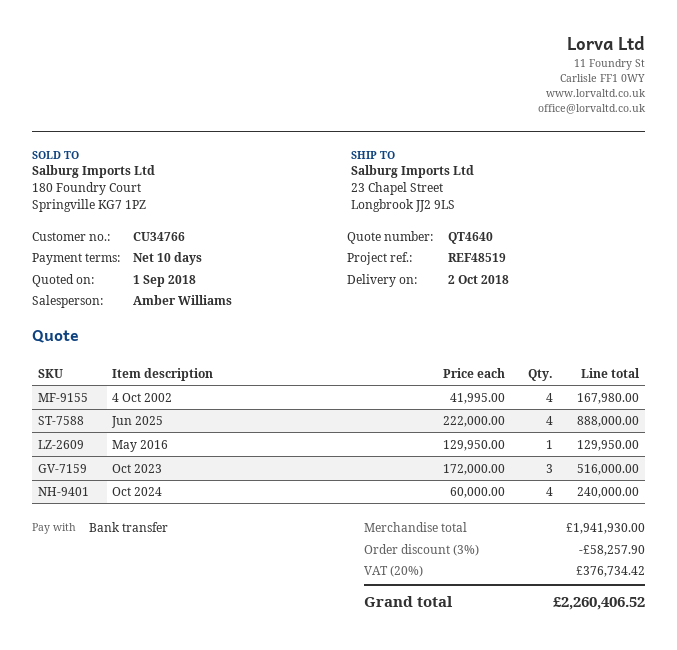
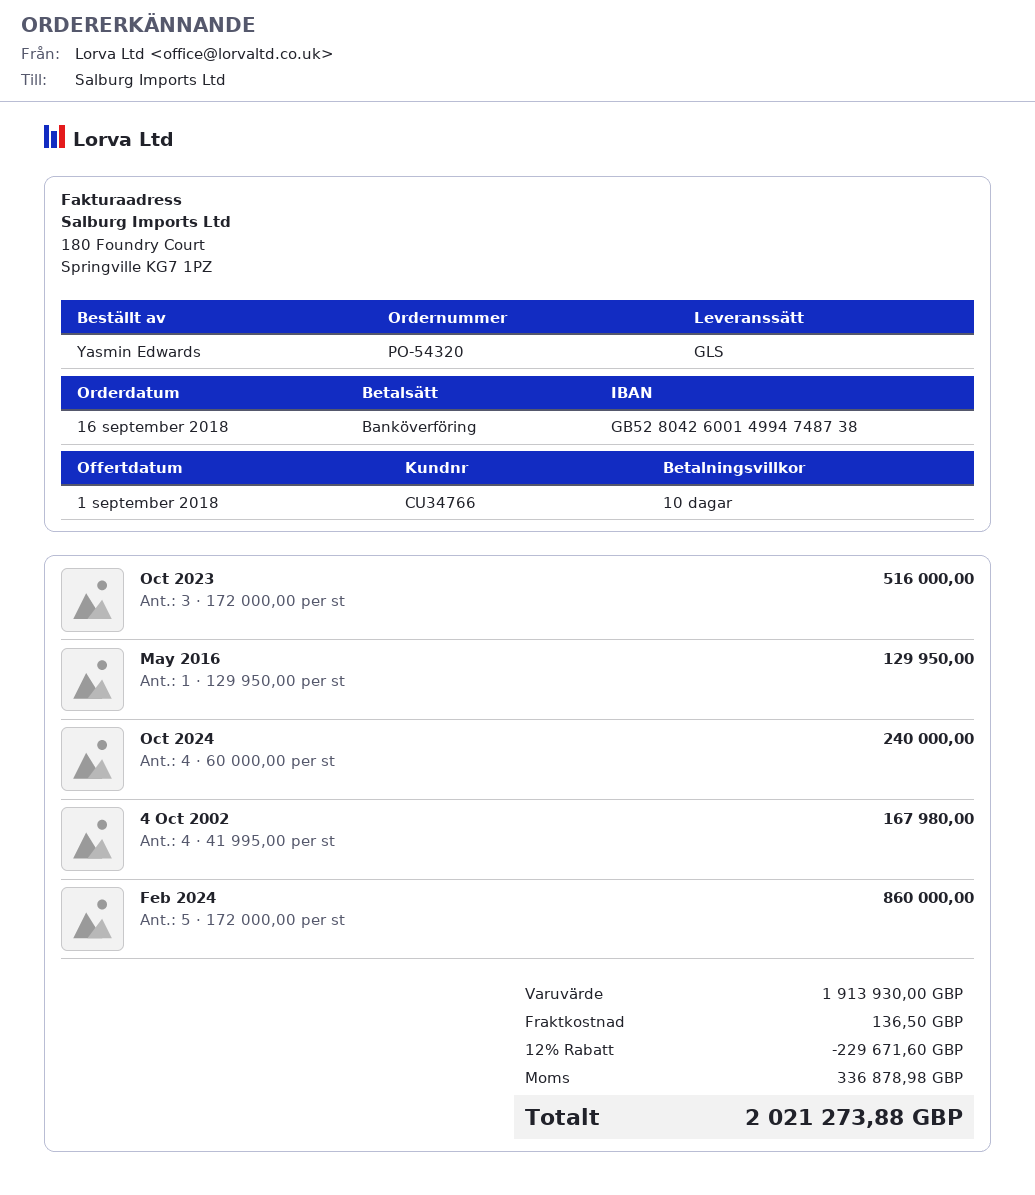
Jun 2025: 4 x 222000.00 = 888000.00 -> none
Feb 2024: none -> 5 x 172000.00 = 860000.00
subtotal: 1941930.00 -> 1913930.00
discount: 3% = 58257.90 -> 12% = 229671.60
shipping: none -> 136.50
tax: 376734.42 -> 336878.98
total: 2260406.52 -> 2021273.88

